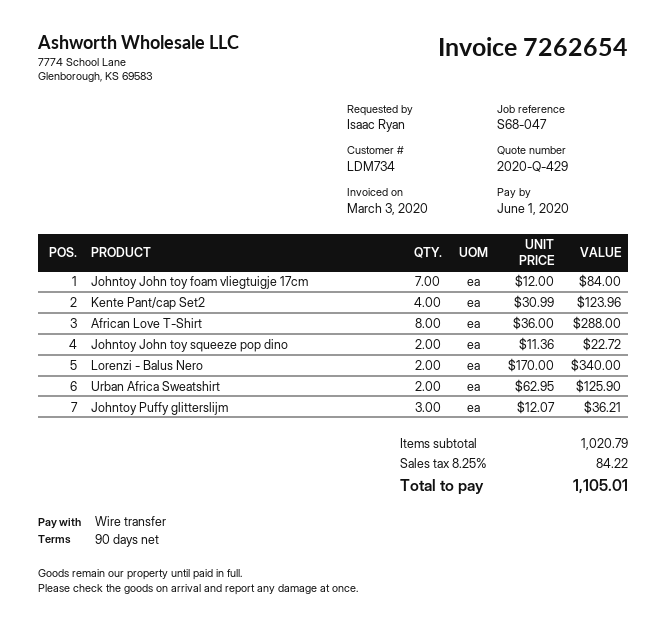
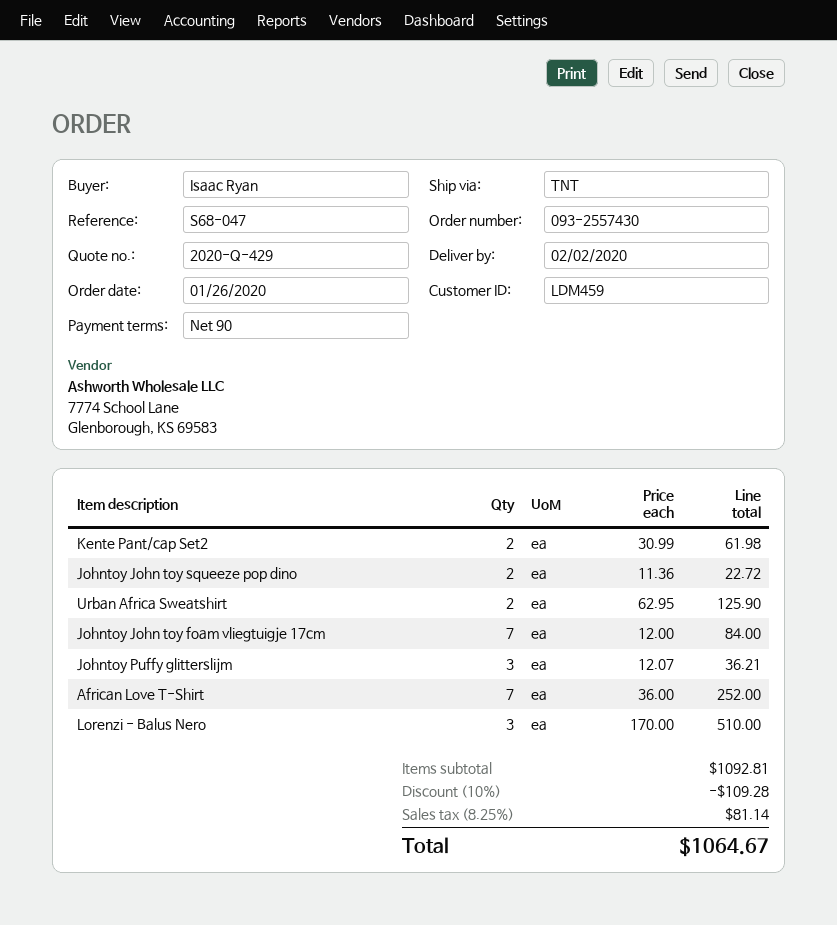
customer number: LDM734 -> LDM459
Kente Pant/cap Set2: 4 x 30.99 = 123.96 -> 2 x 30.99 = 61.98
African Love T-Shirt: 8 x 36.00 = 288.00 -> 7 x 36.00 = 252.00
Lorenzi - Balus Nero: 2 x 170.00 = 340.00 -> 3 x 170.00 = 510.00
subtotal: 1020.79 -> 1092.81
discount: none -> 10% = 109.28
tax: 8.25% = 84.22 -> 8.25% = 81.14
total: 1105.01 -> 1064.67

